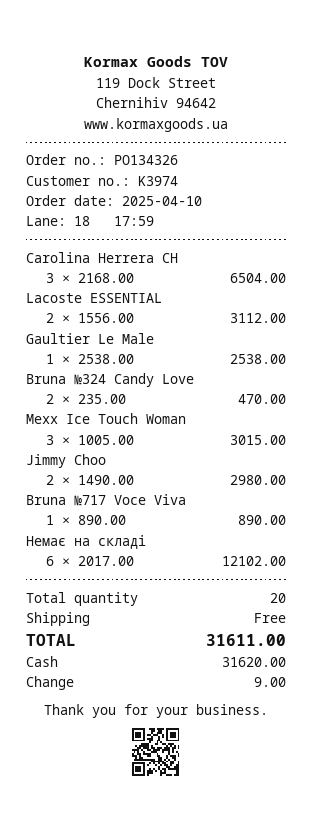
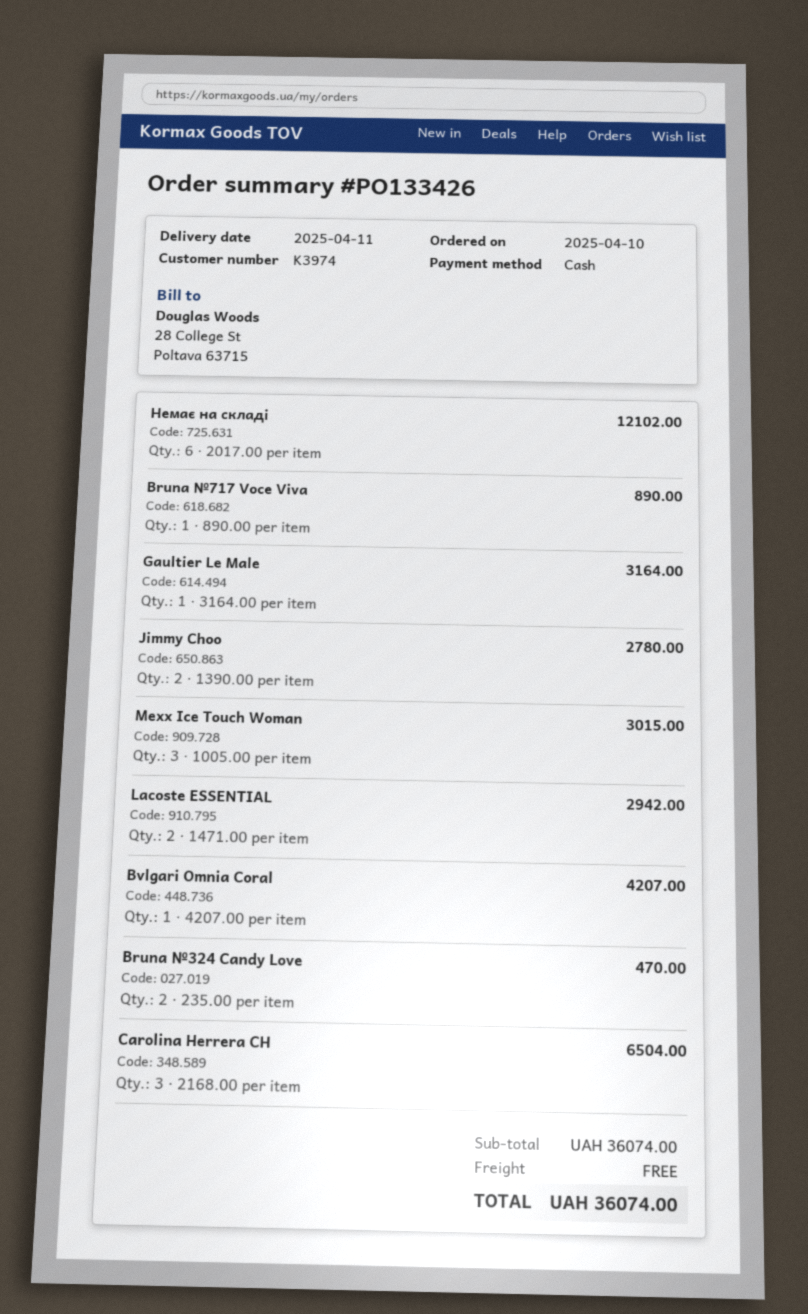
order number: PO134326 -> PO133426
Lacoste ESSENTIAL: 2 x 1556.00 = 3112.00 -> 2 x 1471.00 = 2942.00
Gaultier Le Male: 1 x 2538.00 = 2538.00 -> 1 x 3164.00 = 3164.00
Jimmy Choo: 2 x 1490.00 = 2980.00 -> 2 x 1390.00 = 2780.00
Bvlgari Omnia Coral: none -> 1 x 4207.00 = 4207.00
total: 31611.00 -> 36074.00

